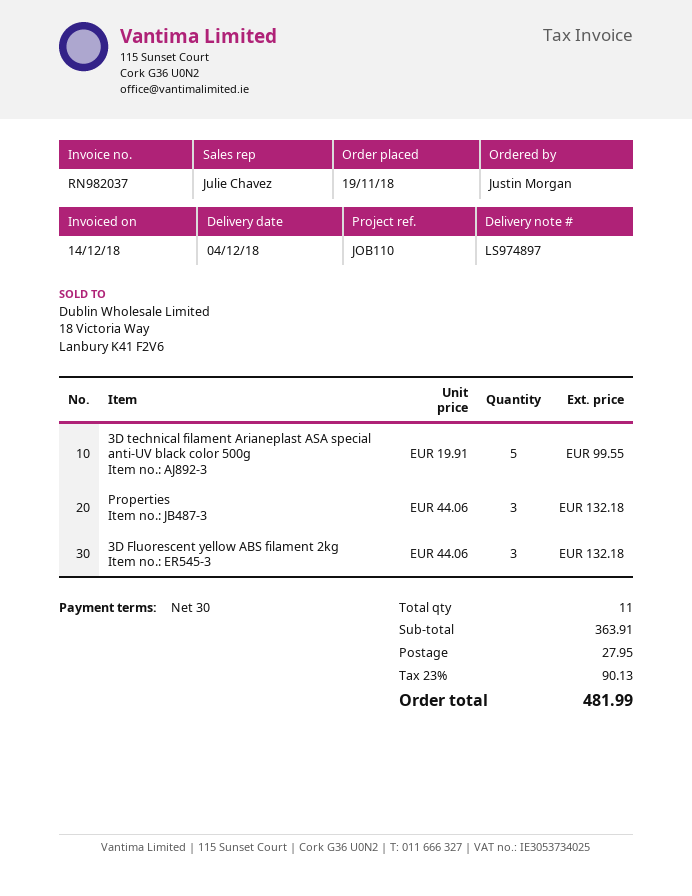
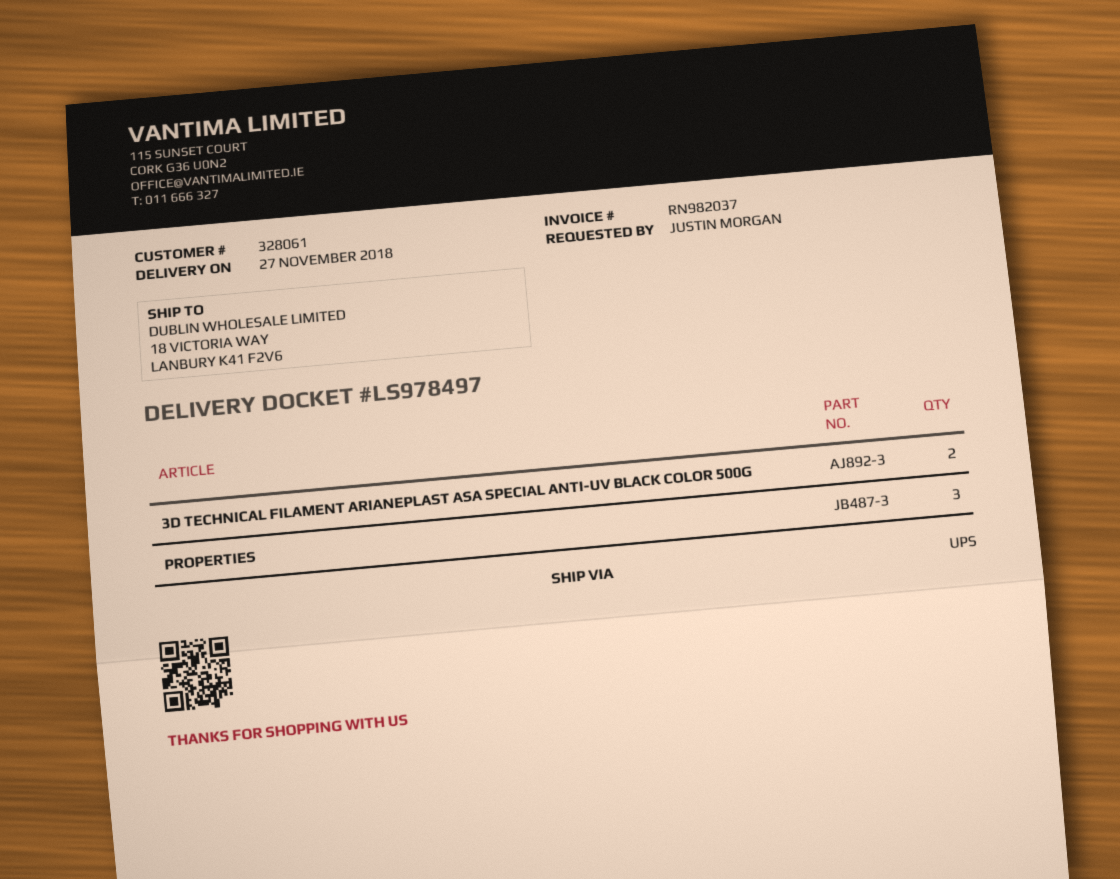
delivery note number: LS974897 -> LS978497
delivery date: 2018-12-04 -> 2018-11-27
3D technical filament Arianeplast ASA special anti-UV black color 500g: 5 -> 2
3D Fluorescent yellow ABS filament 2kg: 3 -> none

